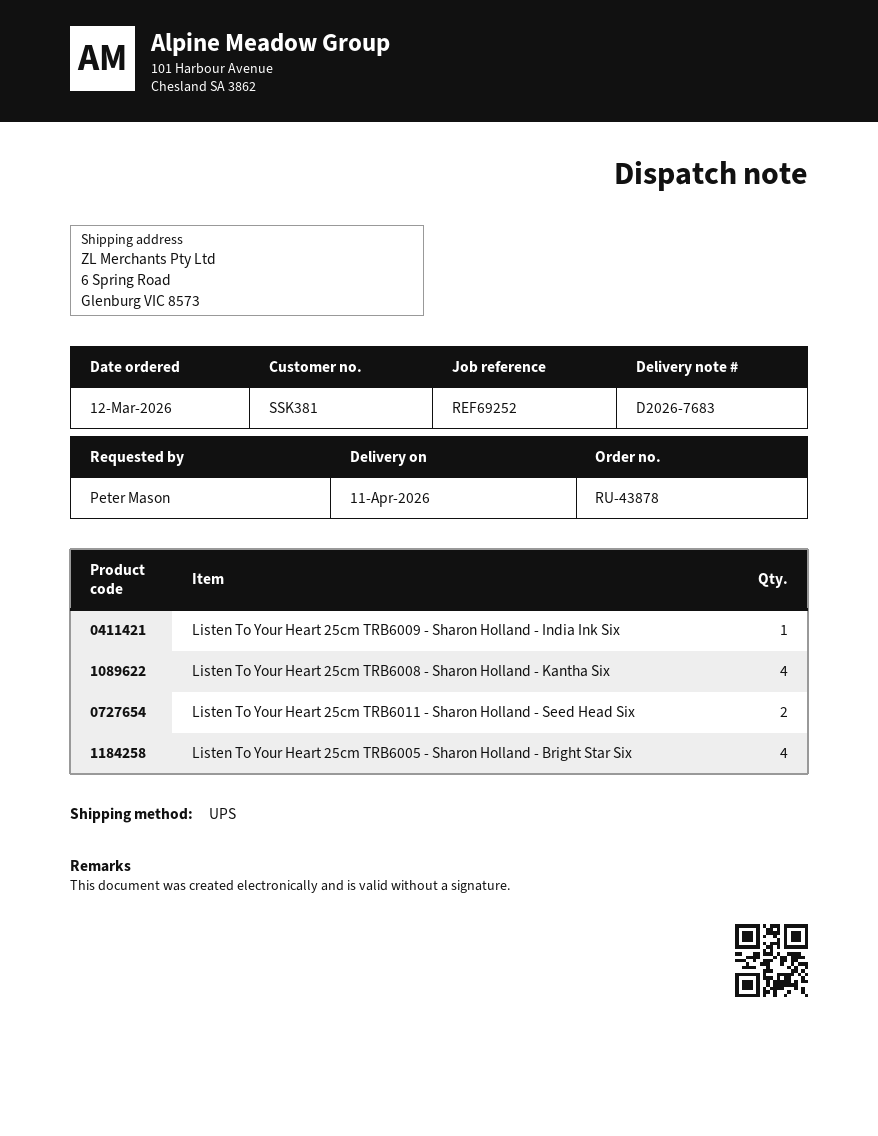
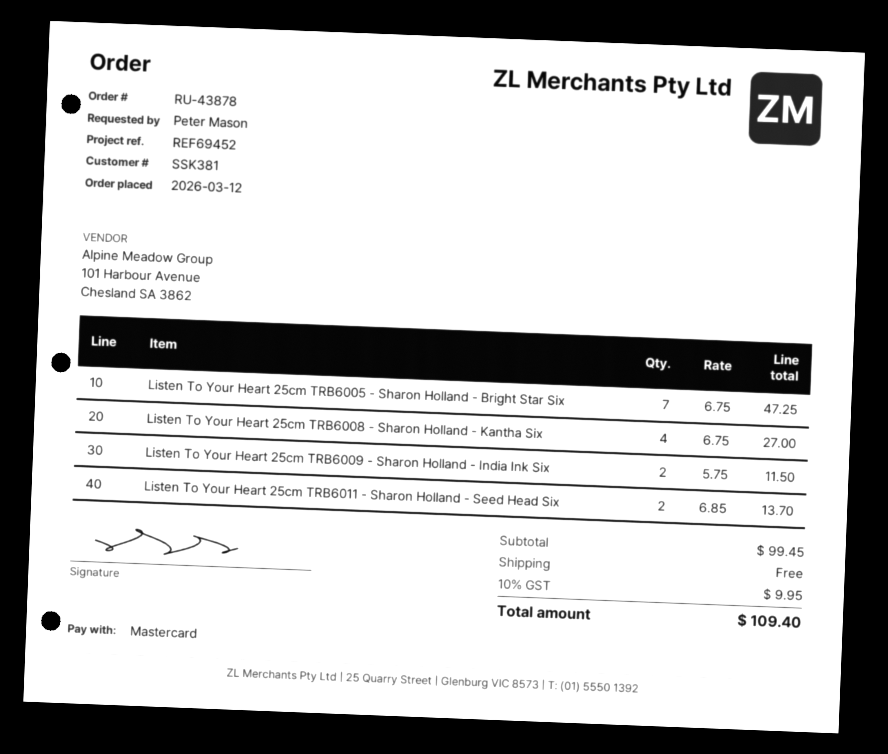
reference: REF69252 -> REF69452
Listen To Your Heart 25cm TRB6009 - Sharon Holland - India Ink Six: 1 -> 2
Listen To Your Heart 25cm TRB6005 - Sharon Holland - Bright Star Six: 4 -> 7

